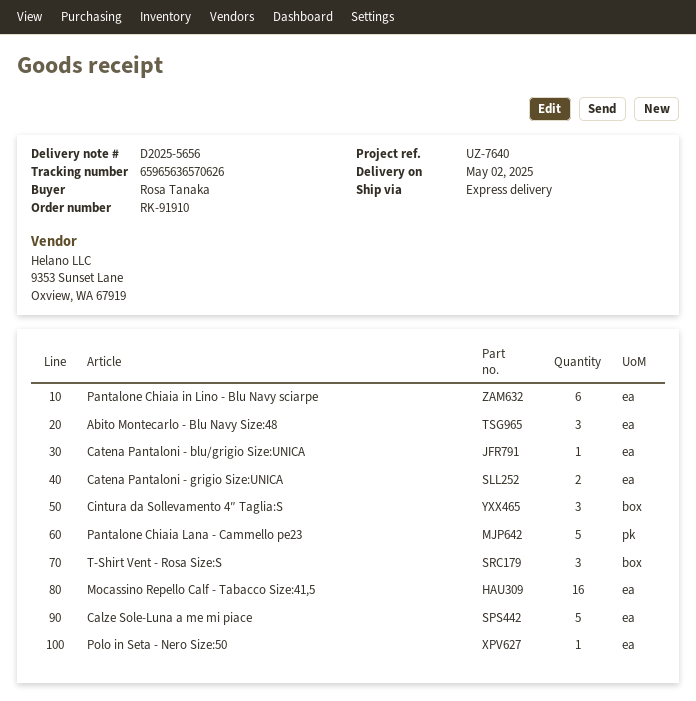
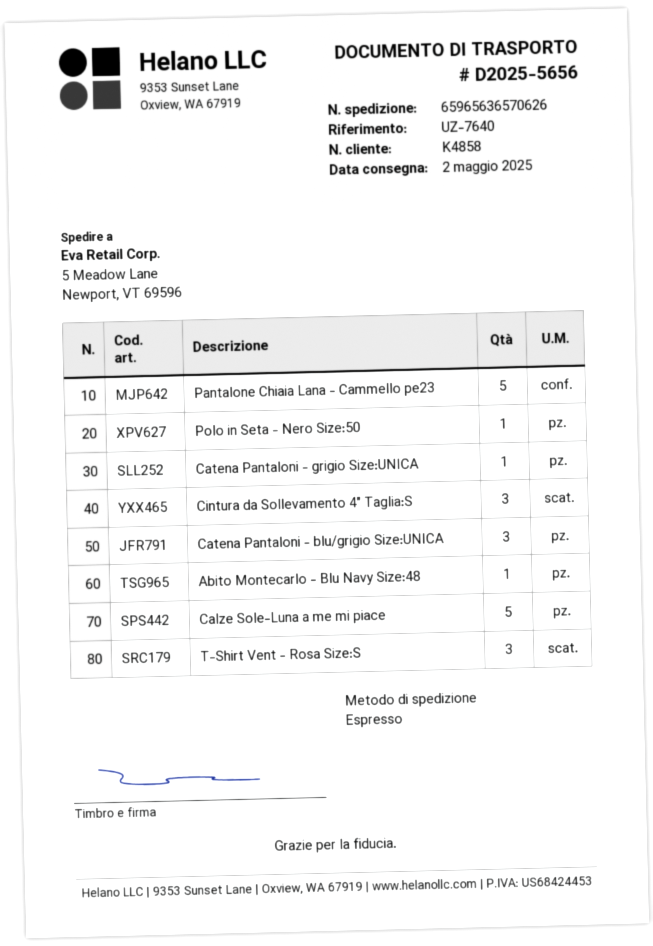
Pantalone Chiaia in Lino - Blu Navy sciarpe: 6 -> none
Abito Montecarlo - Blu Navy Size:48: 3 -> 1
Catena Pantaloni - blu/grigio Size:UNICA: 1 -> 3
Catena Pantaloni - grigio Size:UNICA: 2 -> 1
Mocassino Repello Calf - Tabacco Size:41,5: 16 -> none

